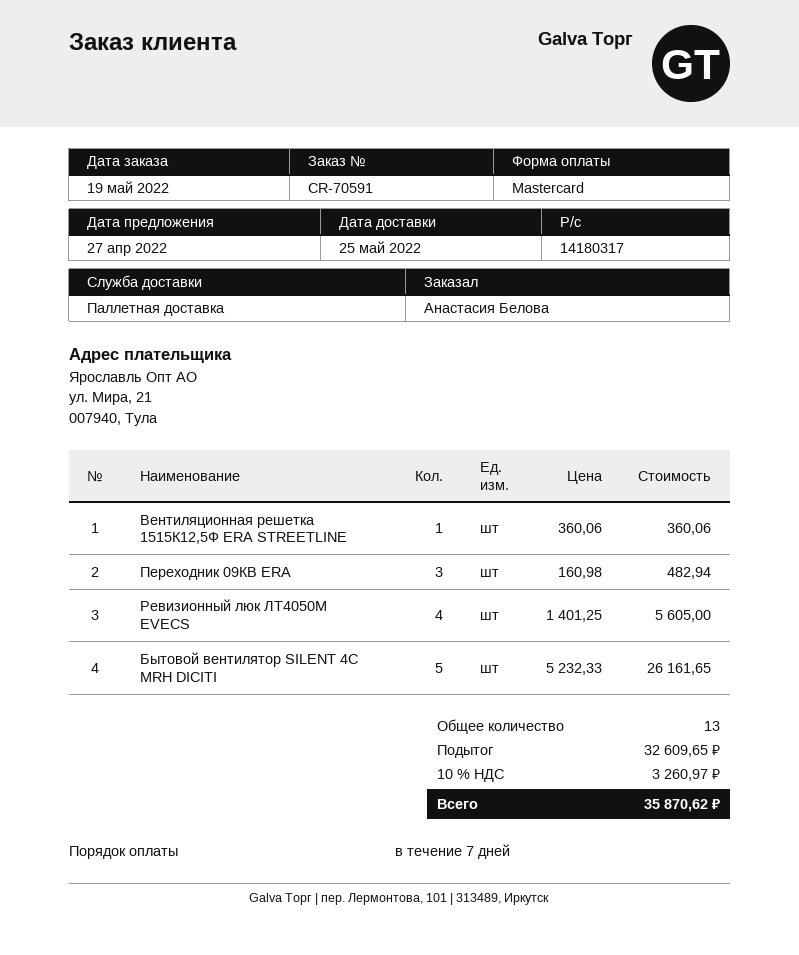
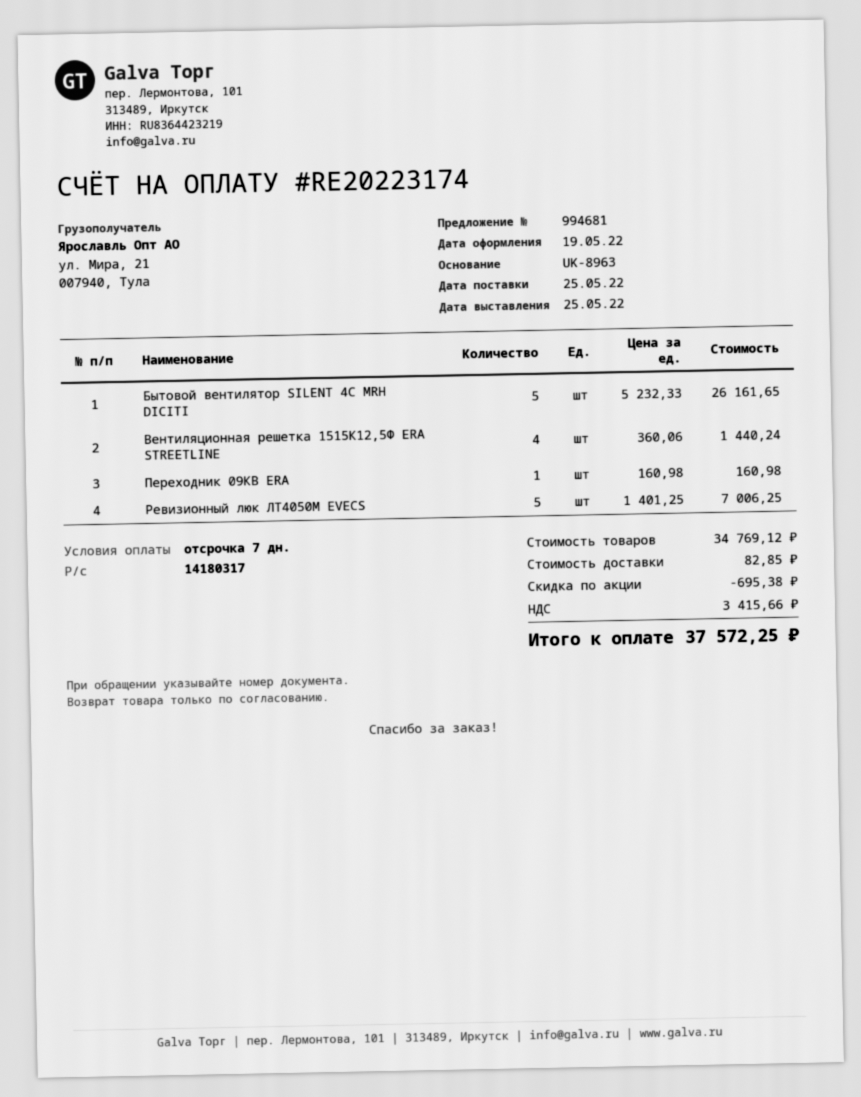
Вентиляционная решетка 1515К12,5Ф ERA STREETLINE: 1 x 360.06 = 360.06 -> 4 x 360.06 = 1440.24
Переходник 09КВ ERA: 3 x 160.98 = 482.94 -> 1 x 160.98 = 160.98
Ревизионный люк ЛТ4050М EVECS: 4 x 1401.25 = 5605.00 -> 5 x 1401.25 = 7006.25
subtotal: 32609.65 -> 34769.12
discount: none -> 695.38
shipping: none -> 82.85
tax: 3260.97 -> 3415.66
total: 35870.62 -> 37572.25

